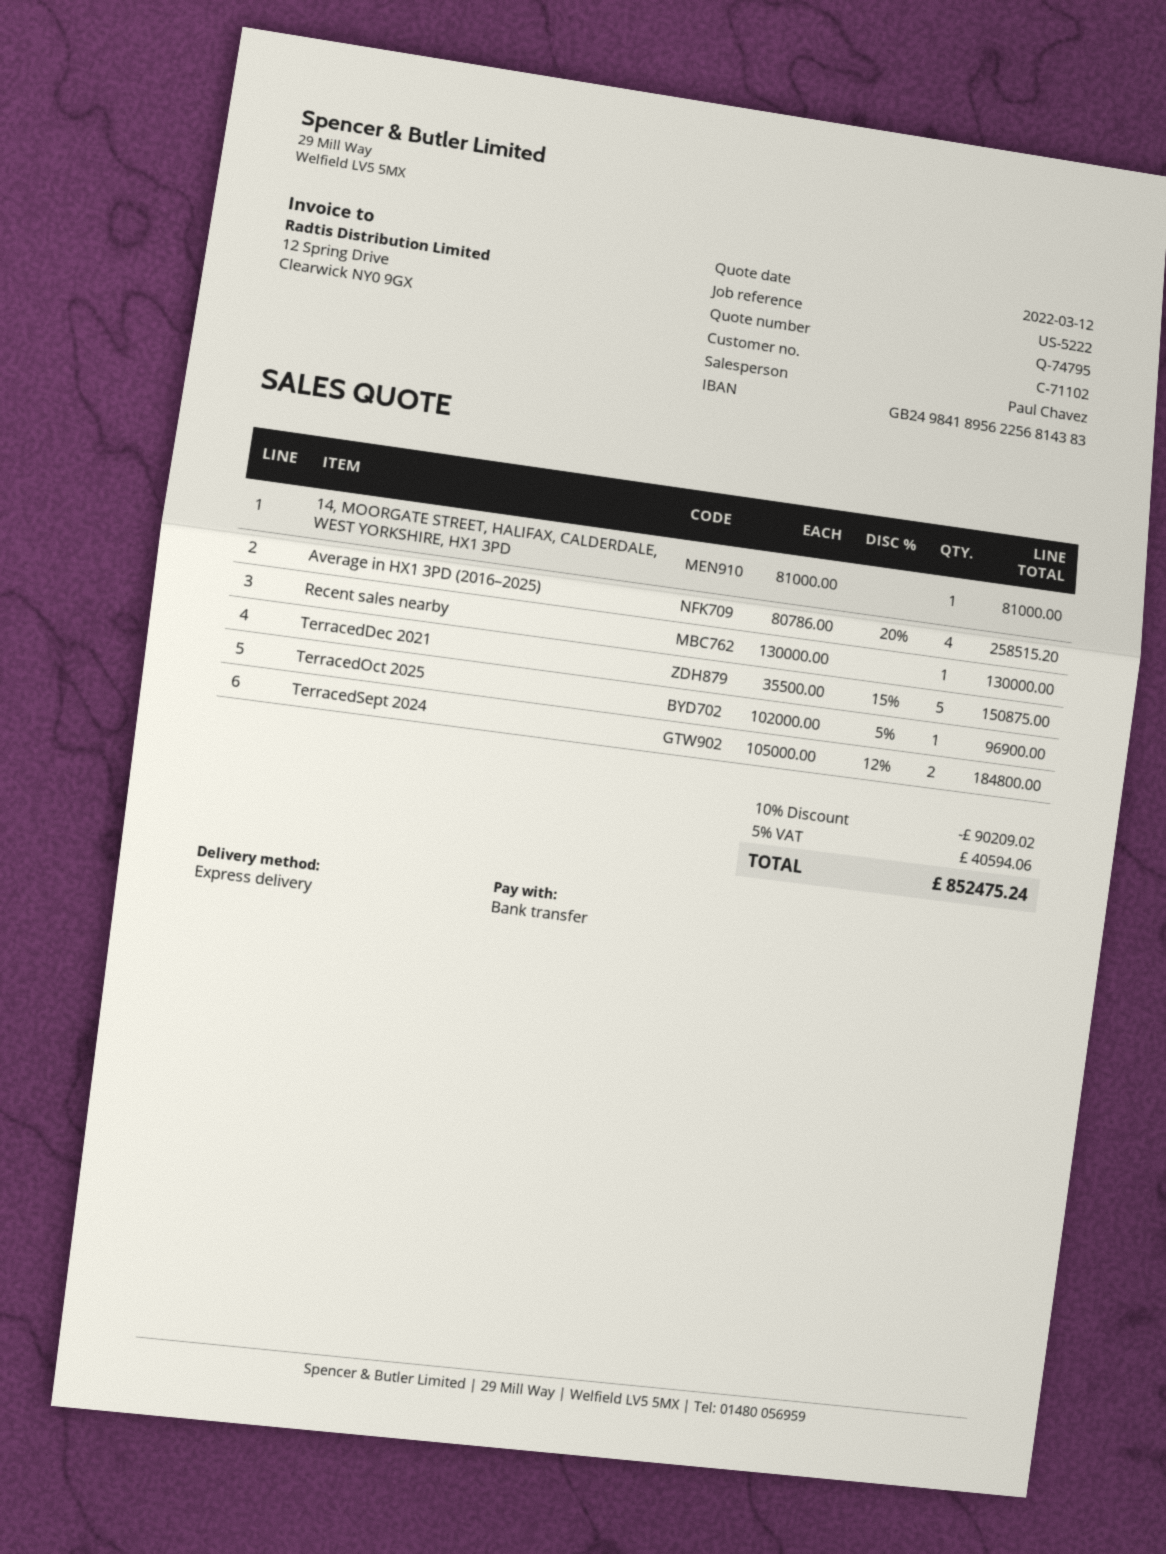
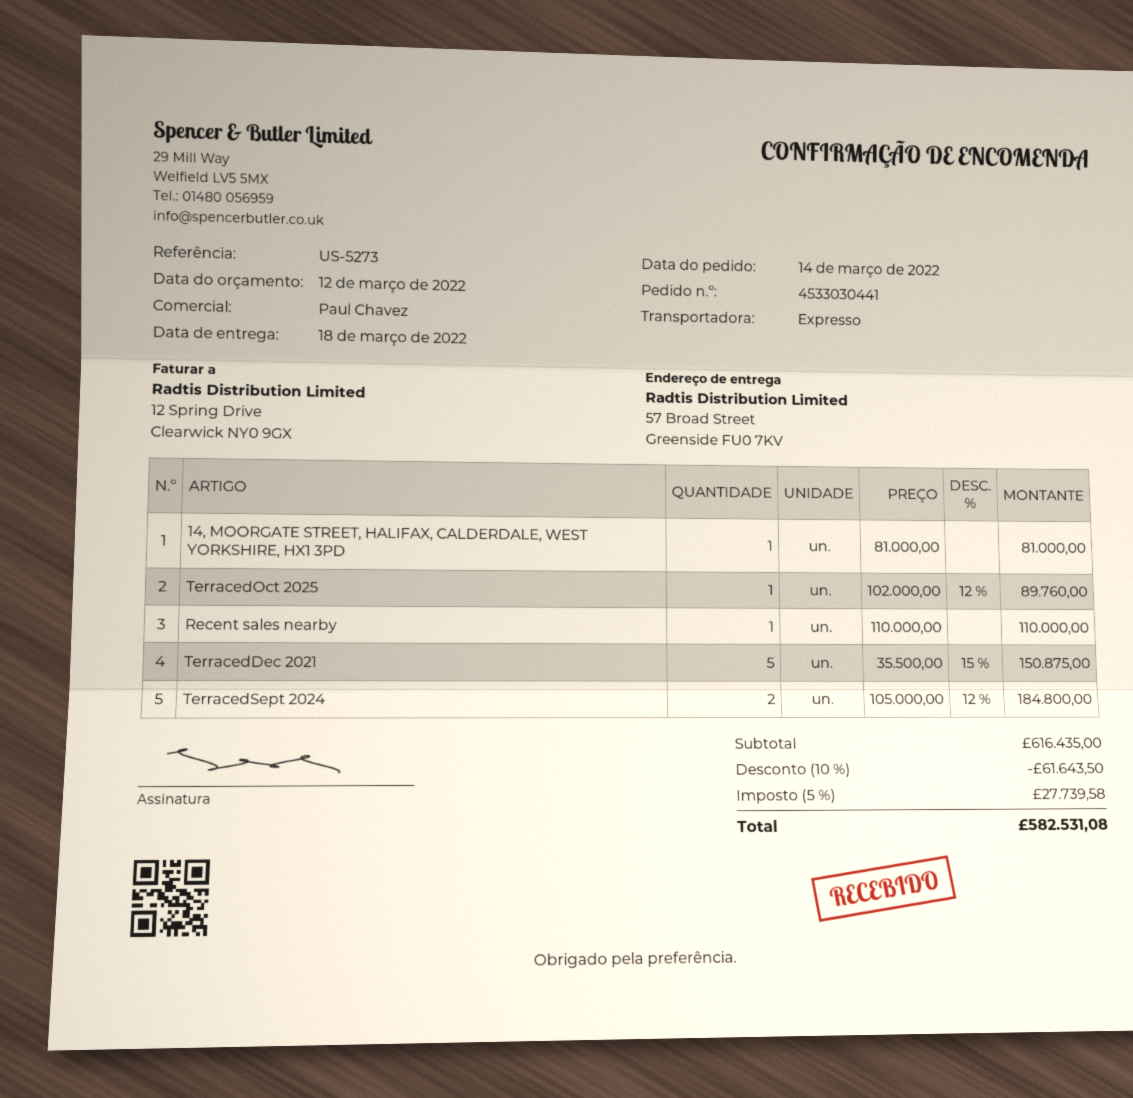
reference: US-5222 -> US-5273
Average in HX1 3PD (2016–2025): 4 x 80786.00 - 20% = 258515.20 -> none
Recent sales nearby: 1 x 130000.00 = 130000.00 -> 1 x 110000.00 = 110000.00
TerracedOct 2025: 1 x 102000.00 - 5% = 96900.00 -> 1 x 102000.00 - 12% = 89760.00
discount: 10% = 90209.02 -> 10% = 61643.50
tax: 5% = 40594.06 -> 5% = 27739.58
total: 852475.24 -> 582531.08

